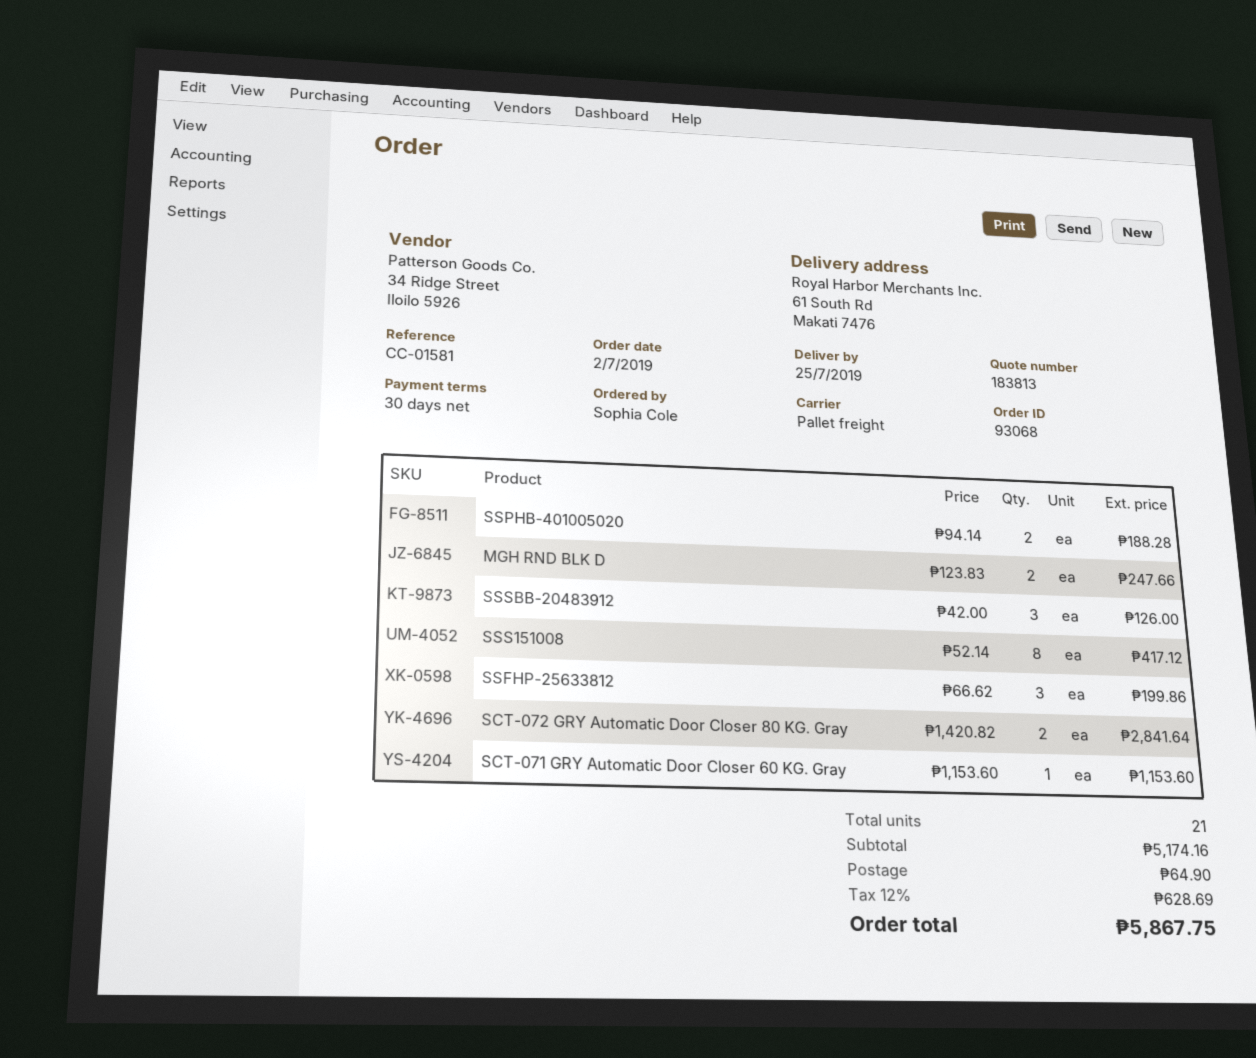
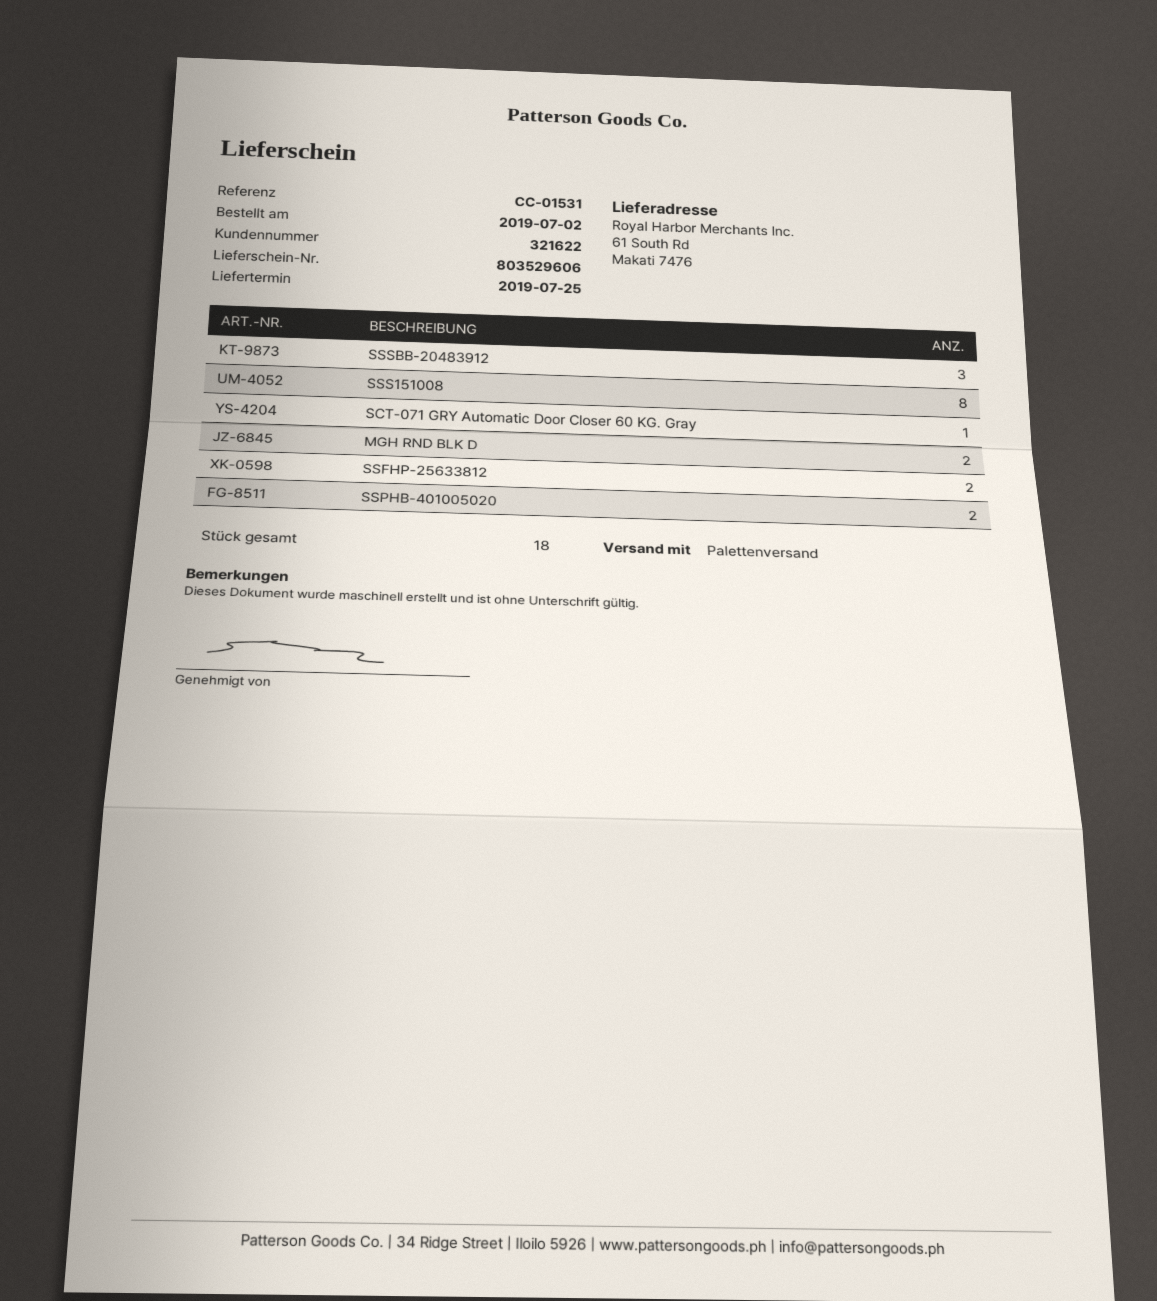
reference: CC-01581 -> CC-01531
SSFHP-25633812: 3 -> 2
SCT-072 GRY Automatic Door Closer 80 KG. Gray: 2 -> none
total quantity: 21 -> 18

